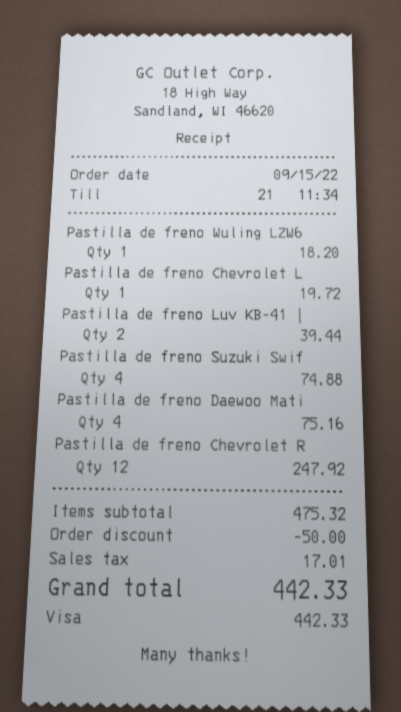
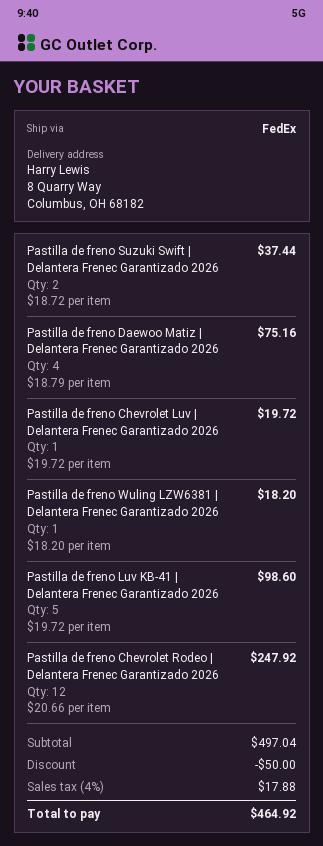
Pastilla de freno Luv KB-41 |: 2 for 39.44 -> 5 for 98.60
Pastilla de freno Suzuki Swif: 4 for 74.88 -> 2 for 37.44
subtotal: 475.32 -> 497.04
tax: 17.01 -> 17.88
total: 442.33 -> 464.92

